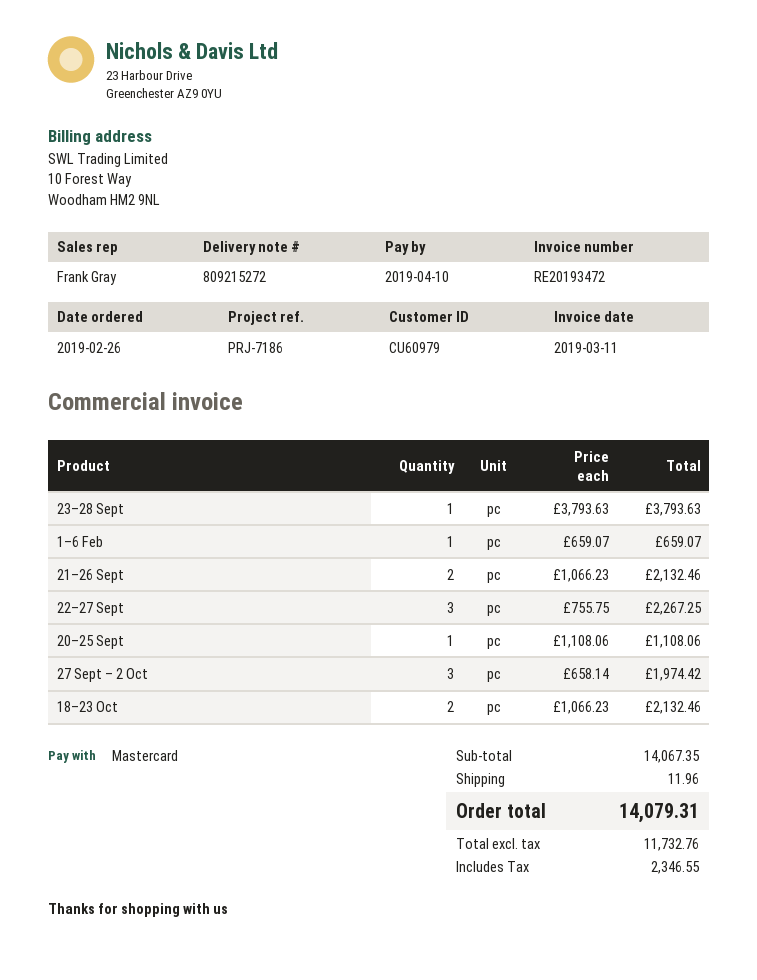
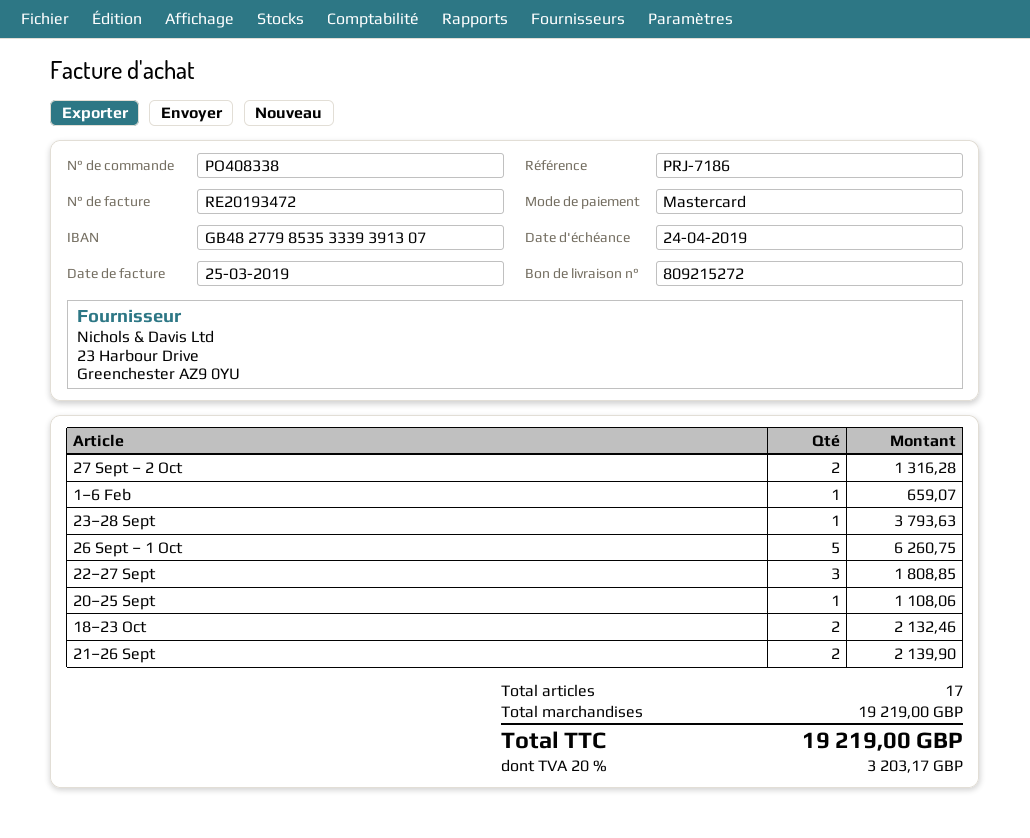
invoice date: 2019-03-11 -> 2019-03-25
due date: 2019-04-10 -> 2019-04-24
21–26 Sept: 2 for 2132.46 -> 2 for 2139.90
22–27 Sept: 3 for 2267.25 -> 3 for 1808.85
27 Sept – 2 Oct: 3 for 1974.42 -> 2 for 1316.28
26 Sept – 1 Oct: none -> 5 for 6260.75
subtotal: 14067.35 -> 19219.00
shipping: 11.96 -> none
tax: 2346.55 -> 3203.17
total: 14079.31 -> 19219.00

